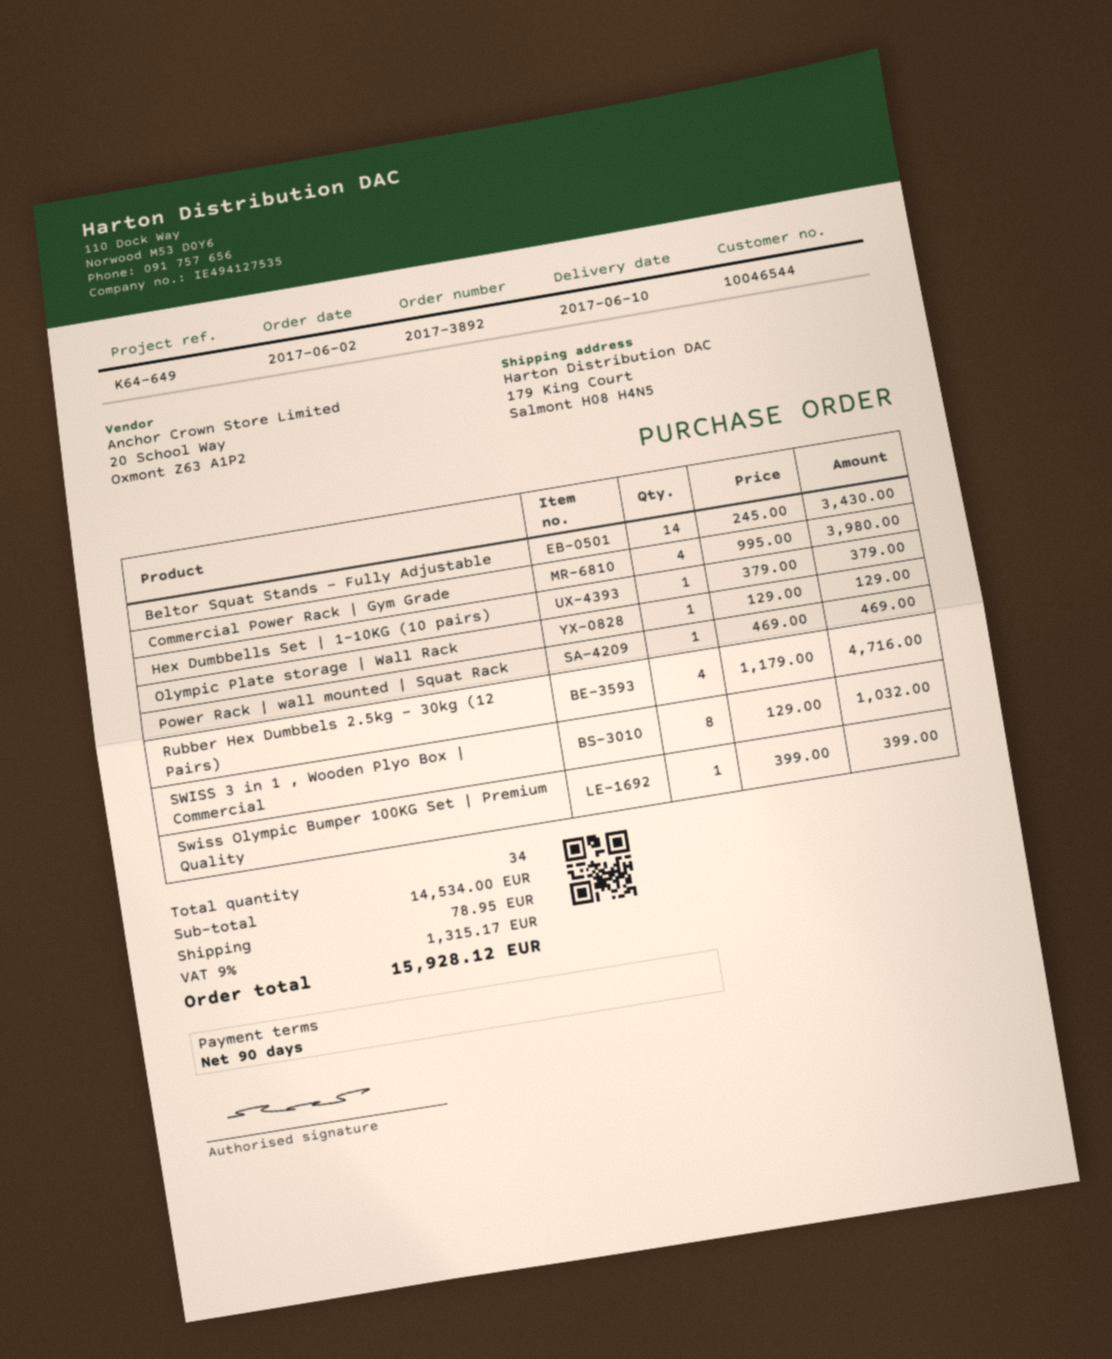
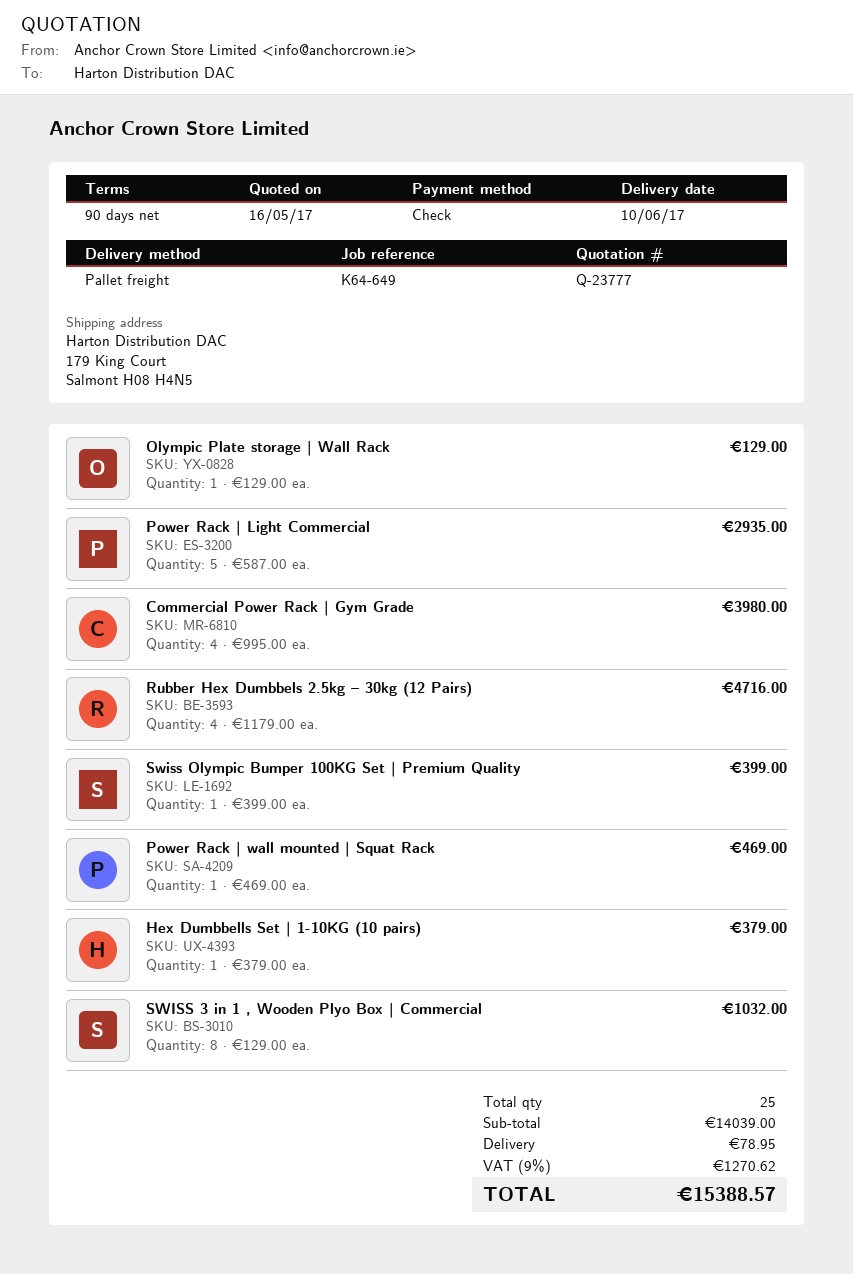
Beltor Squat Stands – Fully Adjustable: 14 x 245.00 = 3430.00 -> none
Power Rack | Light Commercial: none -> 5 x 587.00 = 2935.00
total quantity: 34 -> 25
subtotal: 14534.00 -> 14039.00
tax: 9% = 1315.17 -> 9% = 1270.62
total: 15928.12 -> 15388.57

